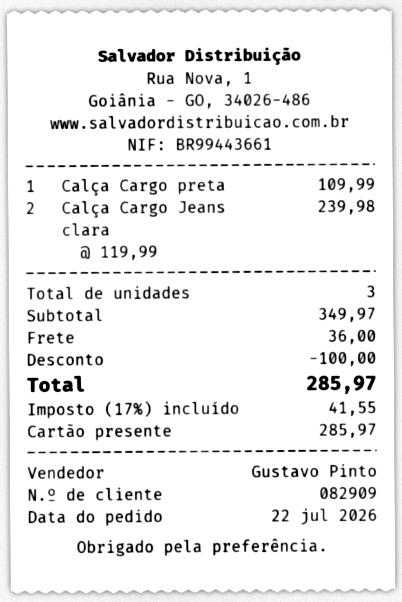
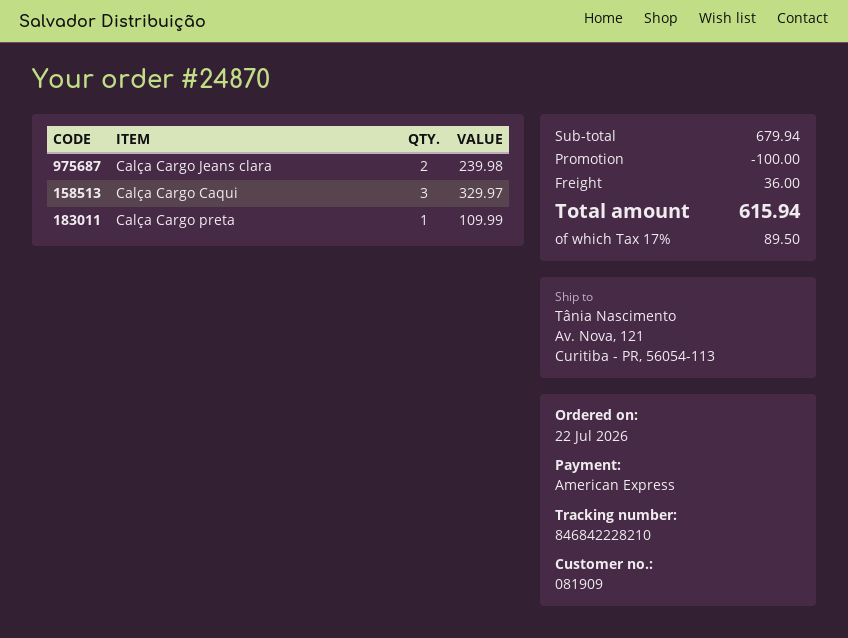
customer number: 082909 -> 081909
payment method: gift card -> American Express
Calça Cargo Caqui: none -> 3 for 329.97
subtotal: 349.97 -> 679.94
tax: 17% = 41.55 -> 17% = 89.50
total: 285.97 -> 615.94

